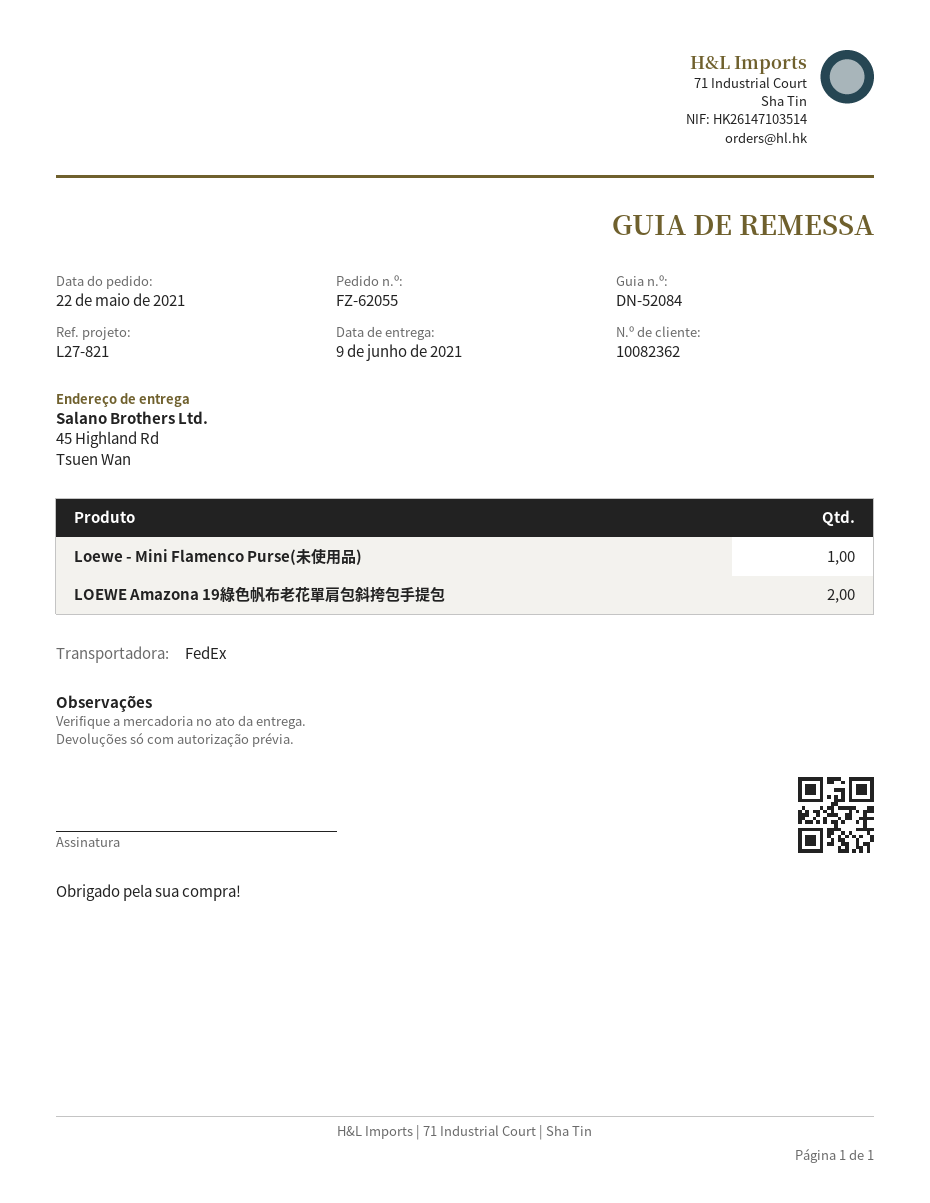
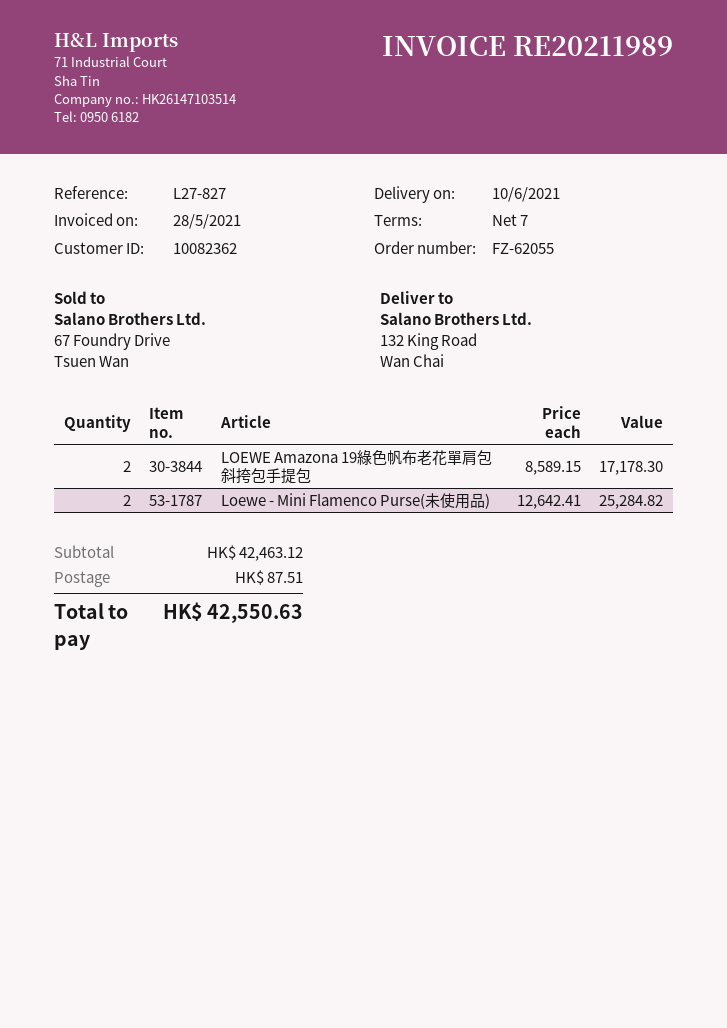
delivery date: 2021-06-09 -> 2021-06-10
reference: L27-821 -> L27-827
ship to: 45 Highland Rd, Tsuen Wan -> 132 King Road, Wan Chai
Loewe - Mini Flamenco Purse(未使用品): 1 -> 2

